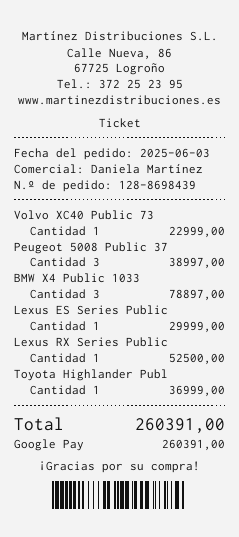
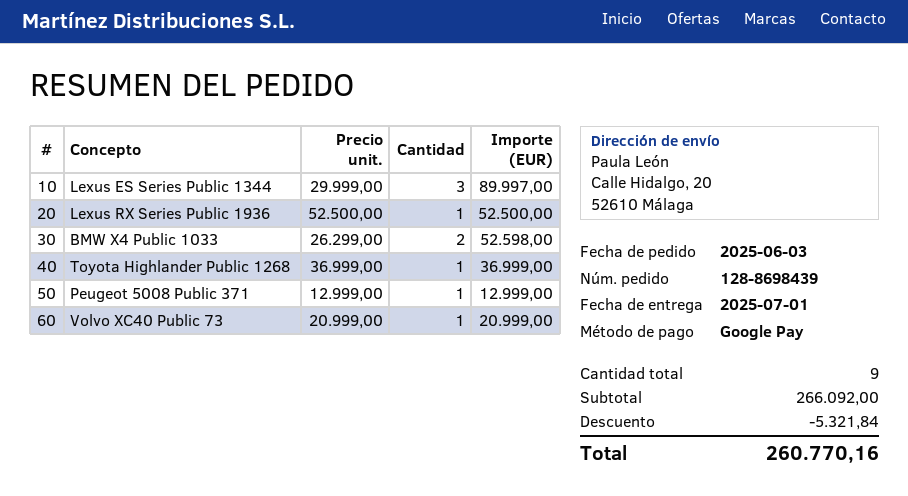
Volvo XC40 Public 73: 1 for 22999.00 -> 1 for 20999.00
Peugeot 5008 Public 37: 3 for 38997.00 -> 1 for 12999.00
BMW X4 Public 1033: 3 for 78897.00 -> 2 for 52598.00
Lexus ES Series Public: 1 for 29999.00 -> 3 for 89997.00
discount: none -> 5321.84
total: 260391.00 -> 260770.16

